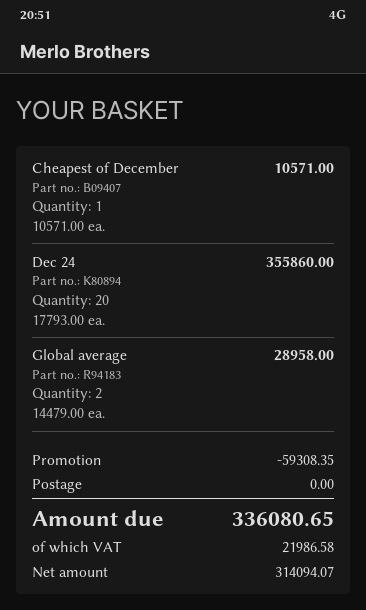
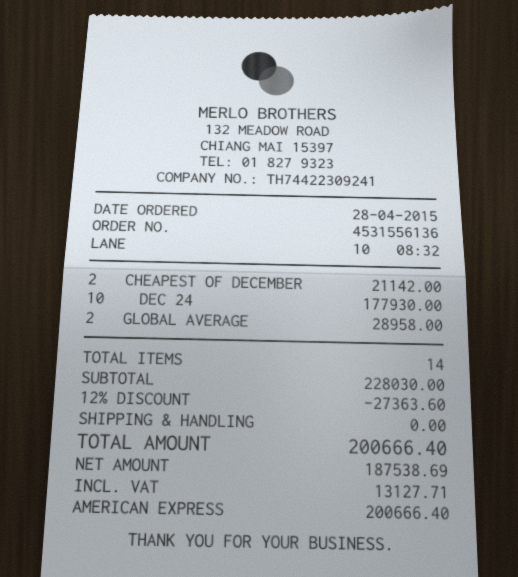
Cheapest of December: 1 for 10571.00 -> 2 for 21142.00
Dec 24: 20 for 355860.00 -> 10 for 177930.00
discount: 59308.35 -> 27363.60
net: 314094.07 -> 187538.69
tax: 21986.58 -> 13127.71
total: 336080.65 -> 200666.40

